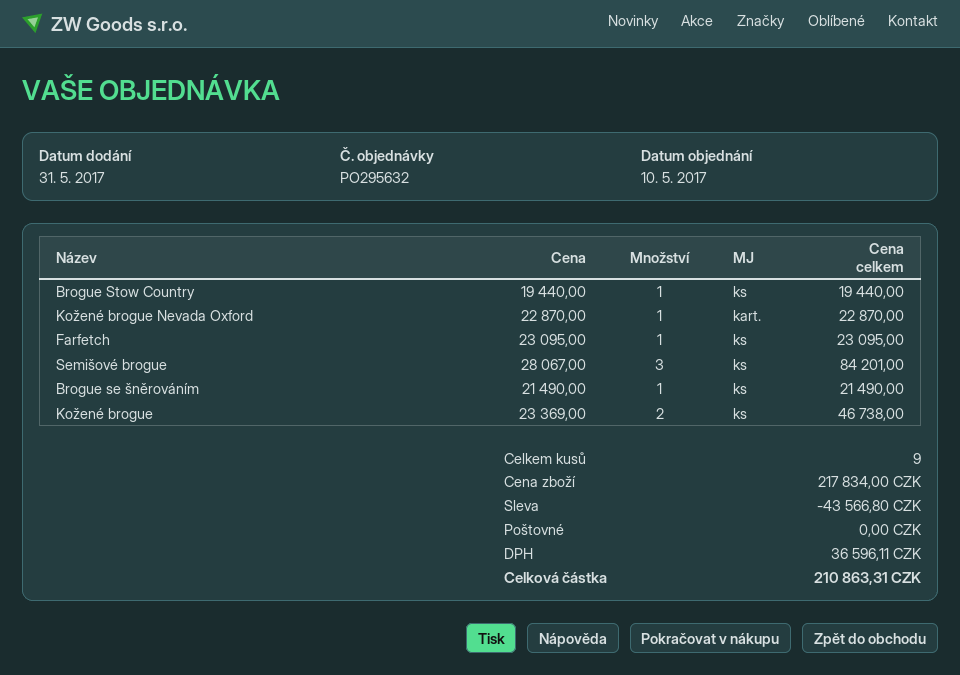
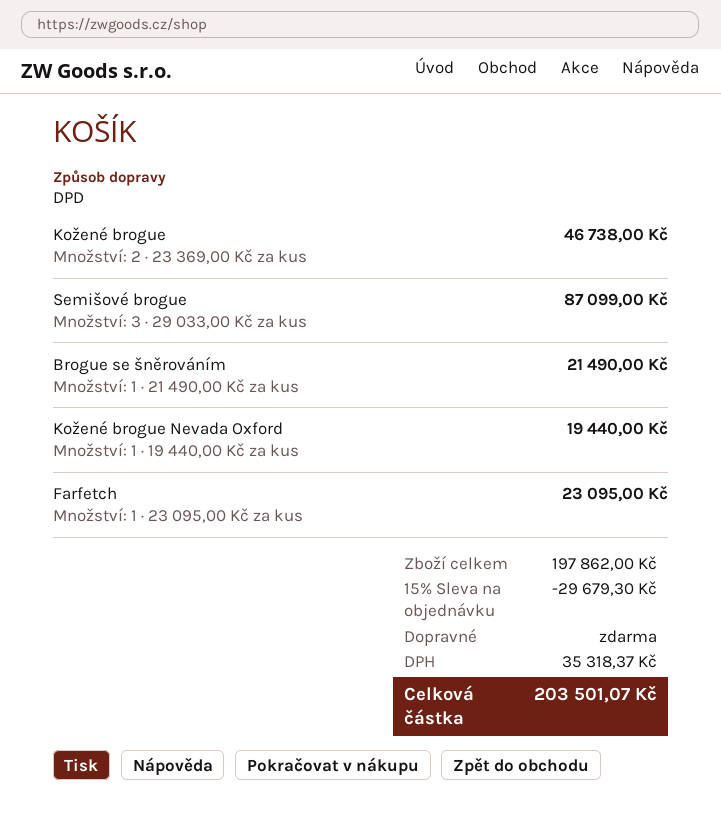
Brogue Stow Country: 1 x 19440.00 = 19440.00 -> none
Kožené brogue Nevada Oxford: 1 x 22870.00 = 22870.00 -> 1 x 19440.00 = 19440.00
Semišové brogue: 3 x 28067.00 = 84201.00 -> 3 x 29033.00 = 87099.00
subtotal: 217834.00 -> 197862.00
discount: 43566.80 -> 29679.30
tax: 36596.11 -> 35318.37
total: 210863.31 -> 203501.07

